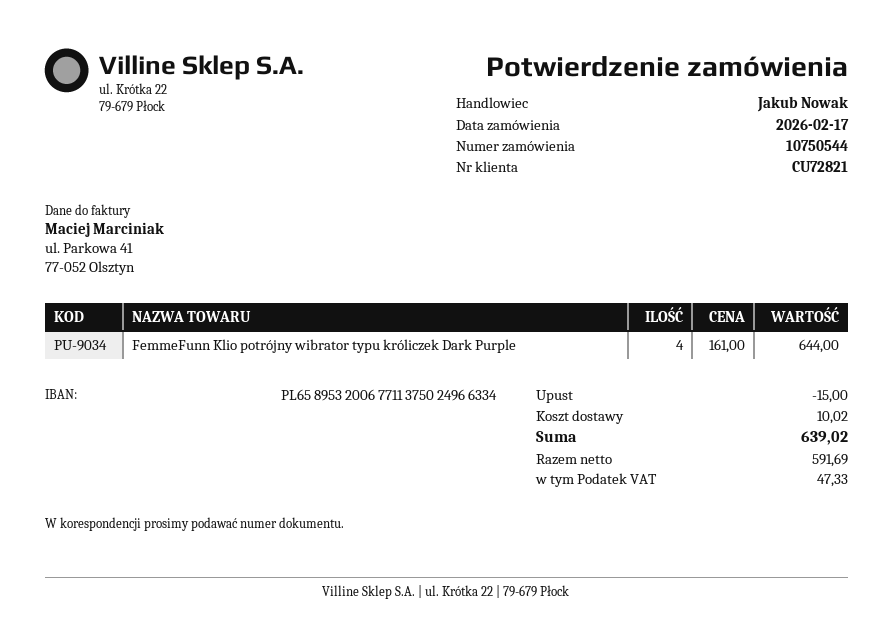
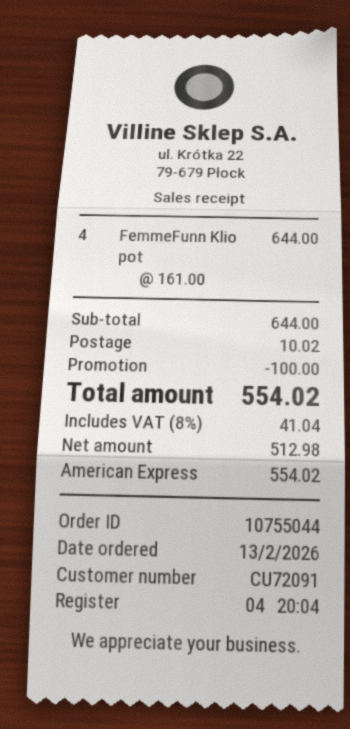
order number: 10750544 -> 10755044
order date: 2026-02-17 -> 2026-02-13
customer number: CU72821 -> CU72091
discount: 15.00 -> 100.00
net: 591.69 -> 512.98
tax: 47.33 -> 41.04
total: 639.02 -> 554.02

